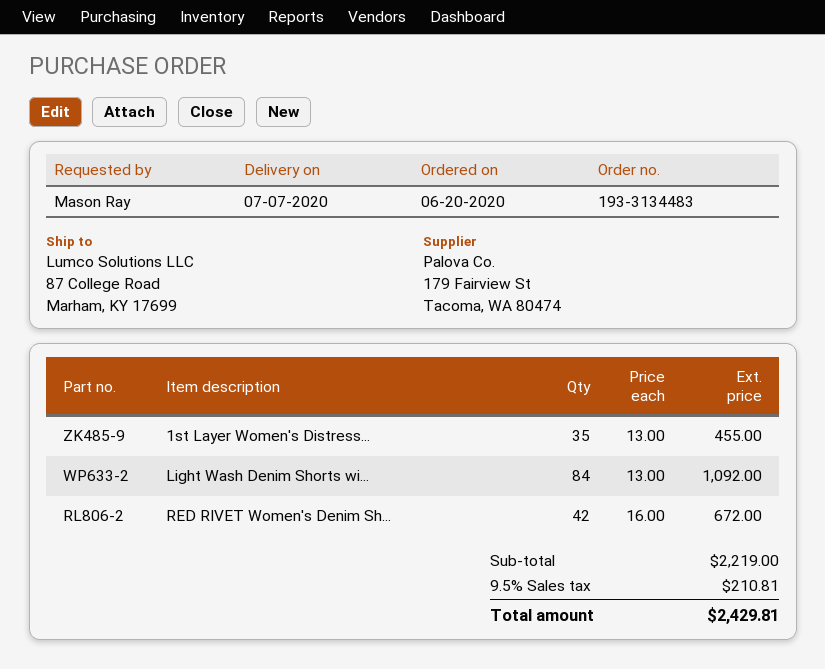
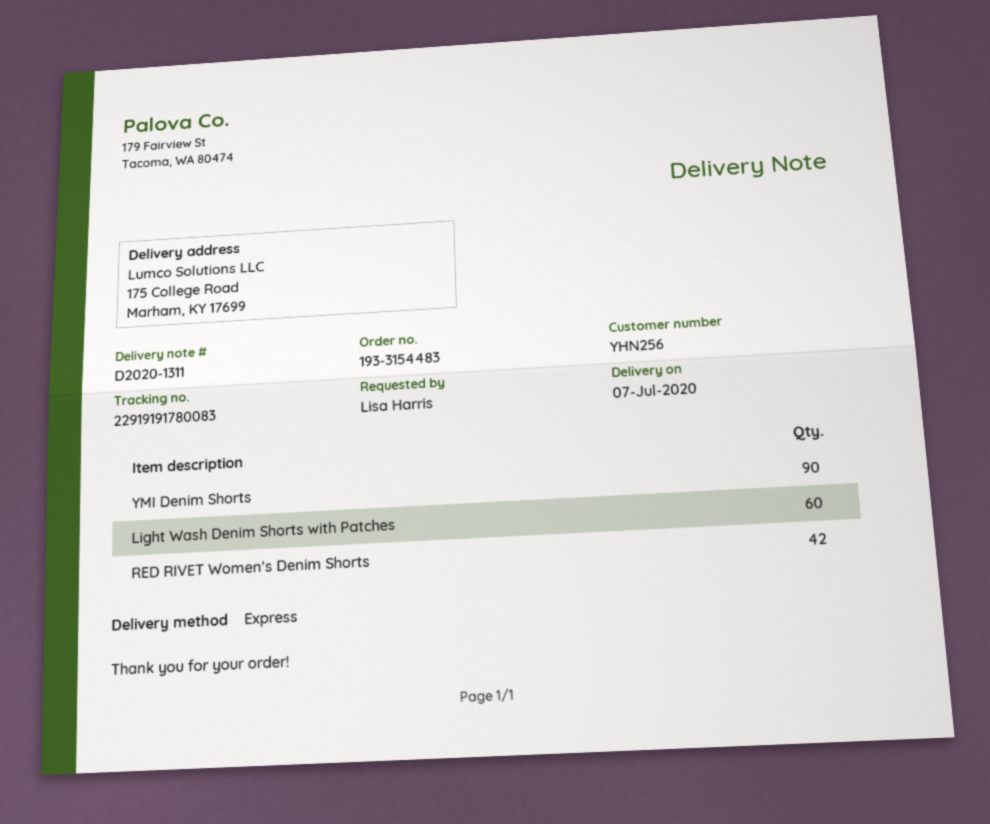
order number: 193-3134483 -> 193-3154483
ordered by: Mason Ray -> Lisa Harris
ship to: 87 College Road, Marham, KY 17699 -> 175 College Road, Marham, KY 17699
1st Layer Women's Distress...: 35 -> none
Light Wash Denim Shorts wi...: 84 -> 60
YMI Denim Shorts: none -> 90

